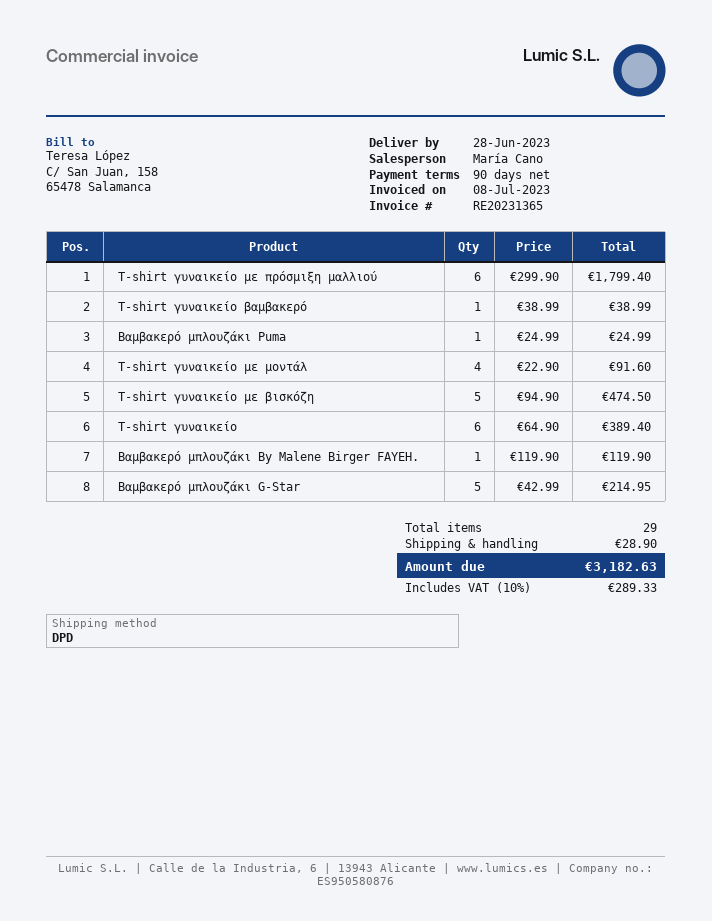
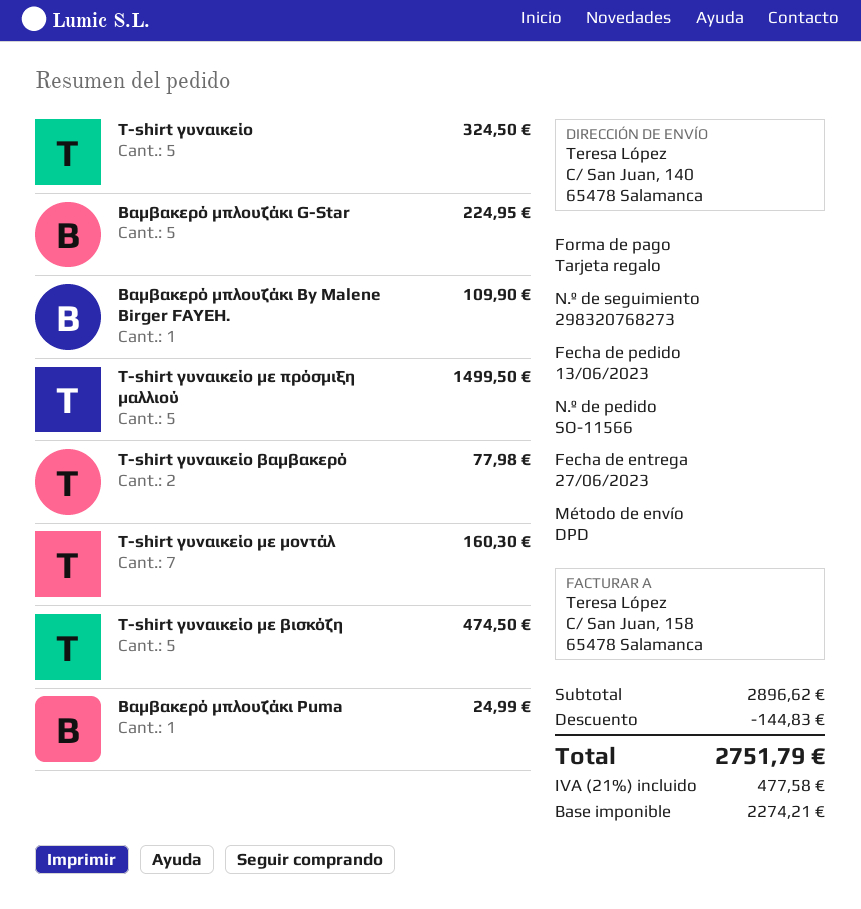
delivery date: 2023-06-28 -> 2023-06-27
T-shirt γυναικείο με πρόσμιξη μαλλιού: 6 for 1799.40 -> 5 for 1499.50
T-shirt γυναικείο βαμβακερό: 1 for 38.99 -> 2 for 77.98
T-shirt γυναικείο με μοντάλ: 4 for 91.60 -> 7 for 160.30
T-shirt γυναικείο: 6 for 389.40 -> 5 for 324.50
Βαμβακερό μπλουζάκι By Malene Birger FAYEH.: 1 for 119.90 -> 1 for 109.90
Βαμβακερό μπλουζάκι G-Star: 5 for 214.95 -> 5 for 224.95
discount: none -> 144.83
shipping: 28.90 -> none
tax: 10% = 289.33 -> 21% = 477.58
total: 3182.63 -> 2751.79

